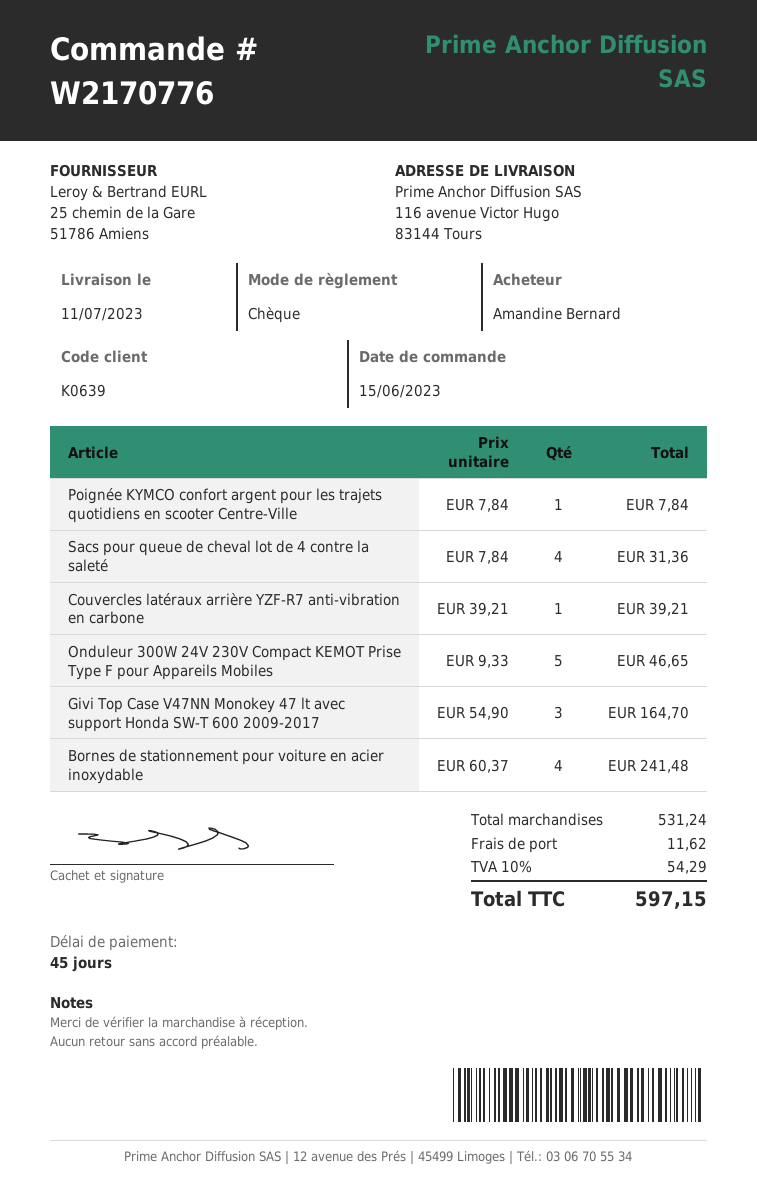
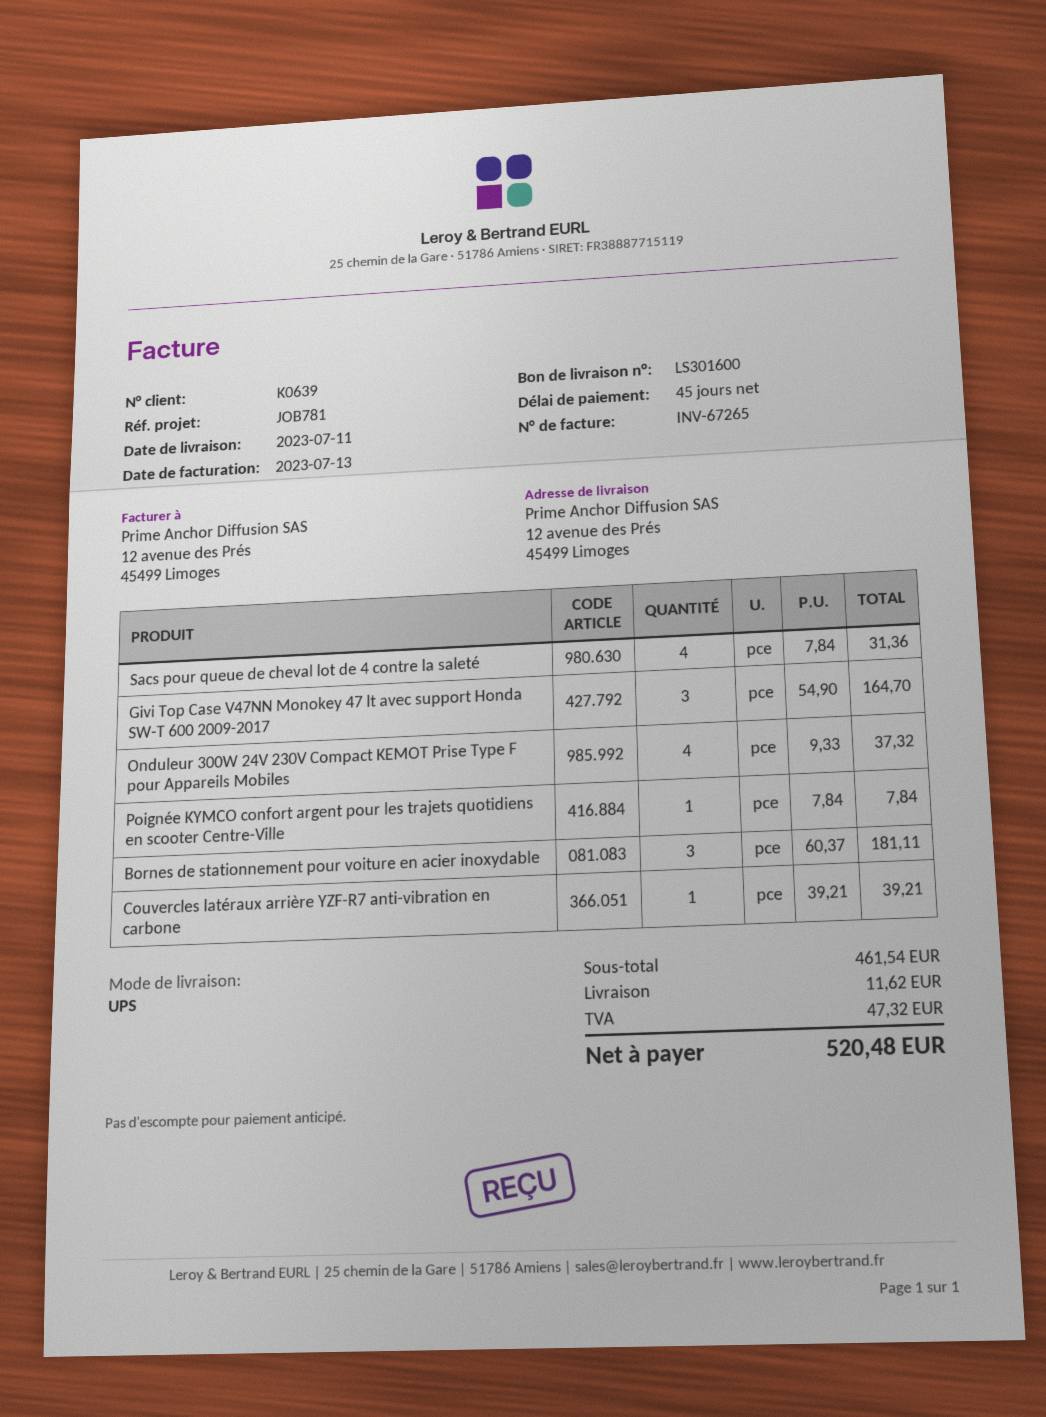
ship to: 116 avenue Victor Hugo, 83144 Tours -> 12 avenue des Prés, 45499 Limoges
Onduleur 300W 24V 230V Compact KEMOT Prise Type F pour Appareils Mobiles: 5 x 9.33 = 46.65 -> 4 x 9.33 = 37.32
Bornes de stationnement pour voiture en acier inoxydable: 4 x 60.37 = 241.48 -> 3 x 60.37 = 181.11
subtotal: 531.24 -> 461.54
tax: 54.29 -> 47.32
total: 597.15 -> 520.48

